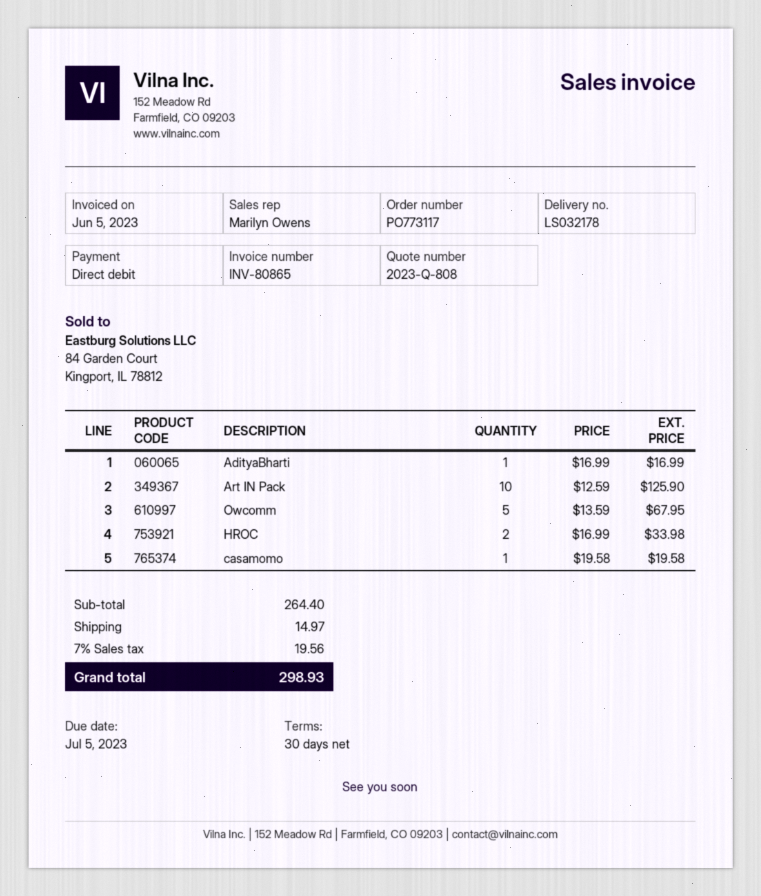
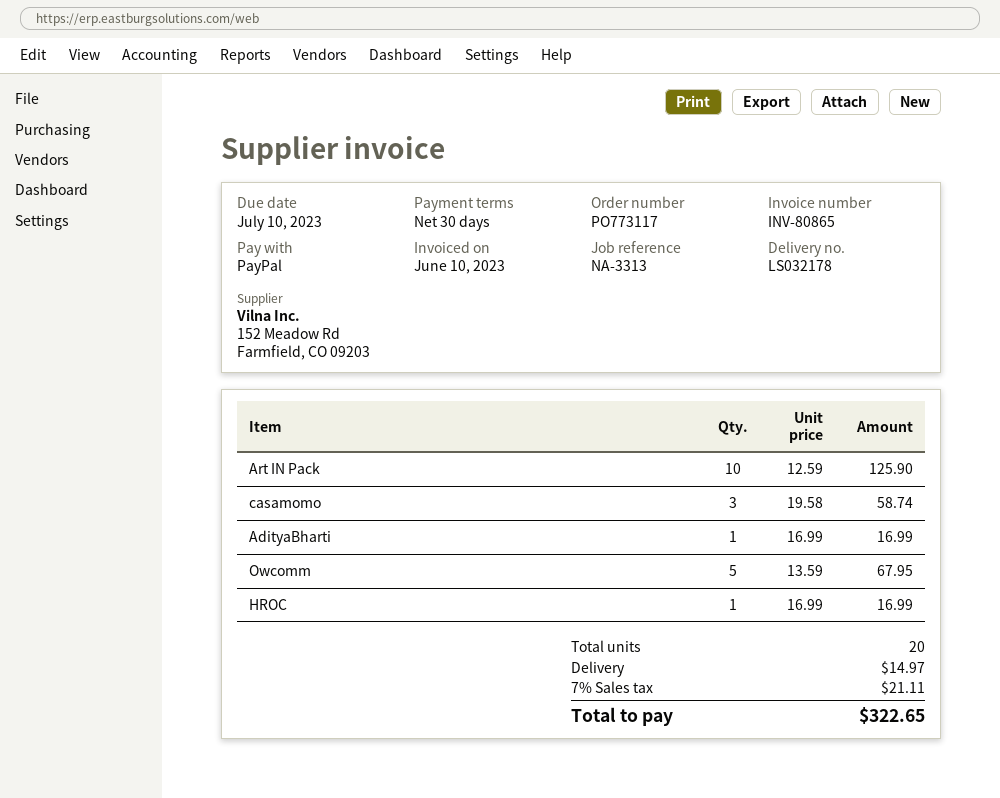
invoice date: 2023-06-05 -> 2023-06-10
due date: 2023-07-05 -> 2023-07-10
payment method: direct debit -> PayPal
HROC: 2 x 16.99 = 33.98 -> 1 x 16.99 = 16.99
casamomo: 1 x 19.58 = 19.58 -> 3 x 19.58 = 58.74
tax: 7% = 19.56 -> 7% = 21.11
total: 298.93 -> 322.65

